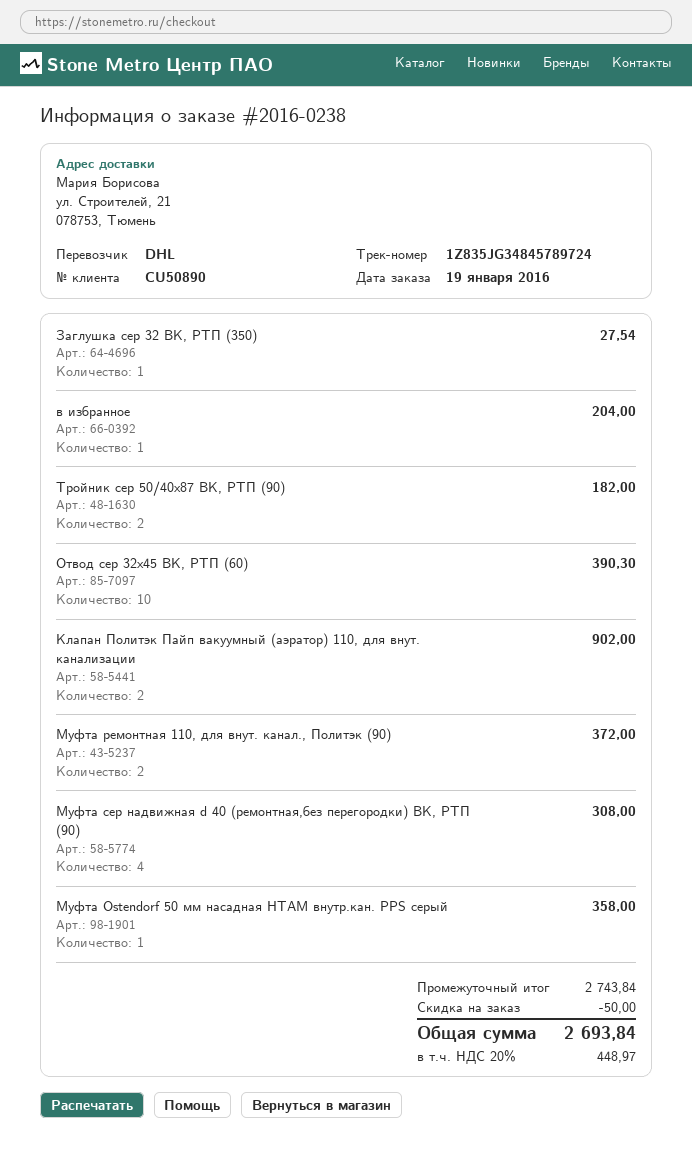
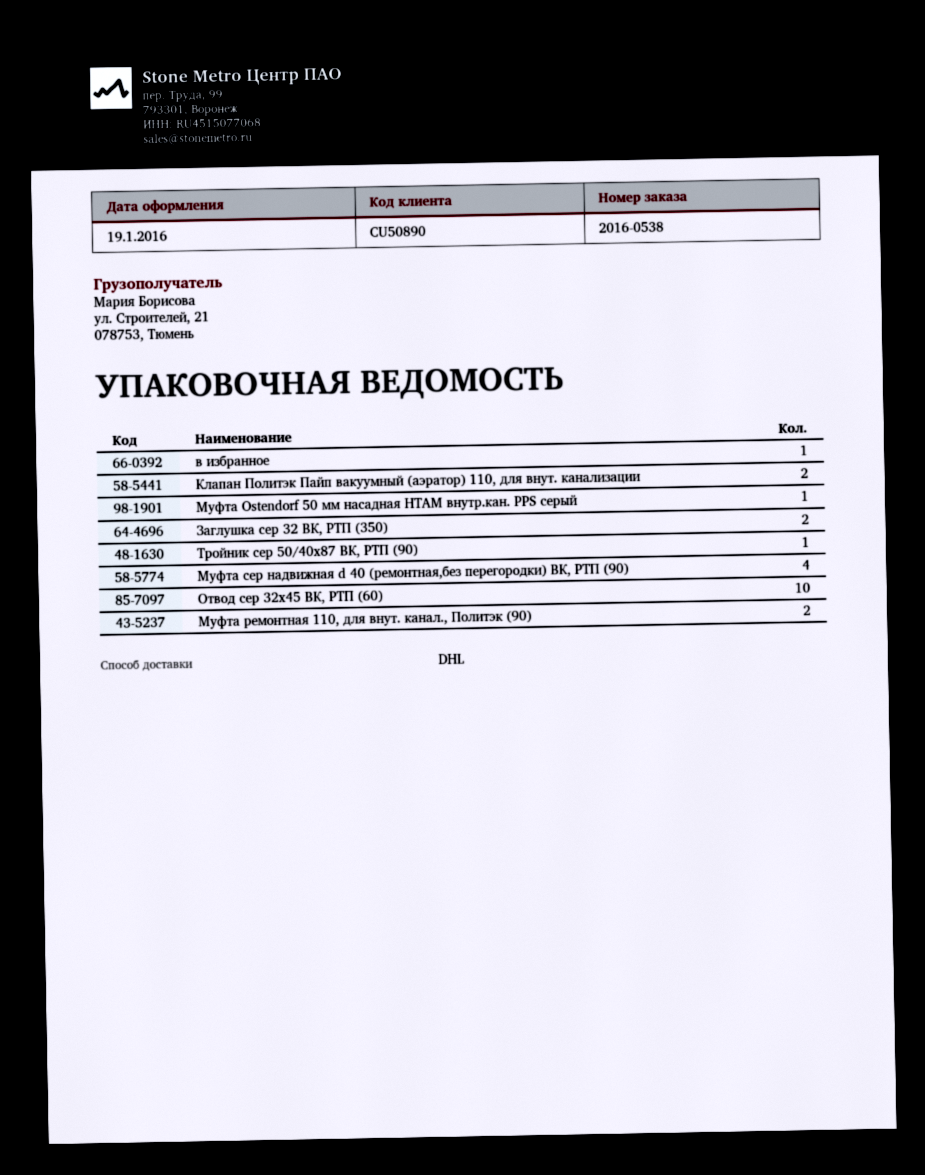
order number: 2016-0238 -> 2016-0538
Заглушка сер 32 ВК, РТП (350): 1 -> 2
Тройник сер 50/40х87 ВК, РТП (90): 2 -> 1

